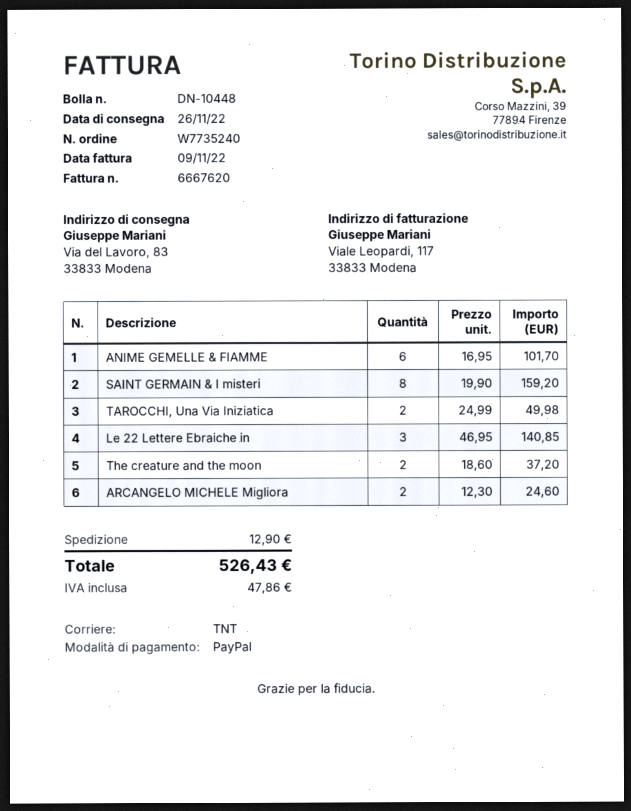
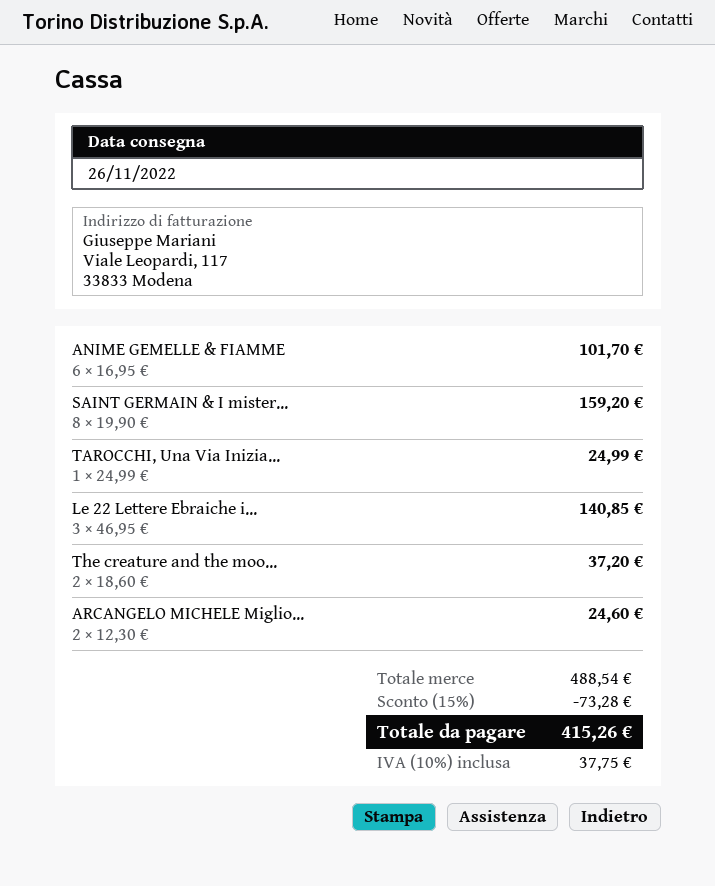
TAROCCHI, Una Via Iniziatica: 2 x 24.99 = 49.98 -> 1 x 24.99 = 24.99
discount: none -> 15% = 73.28
shipping: 12.90 -> none
tax: 47.86 -> 37.75
total: 526.43 -> 415.26

